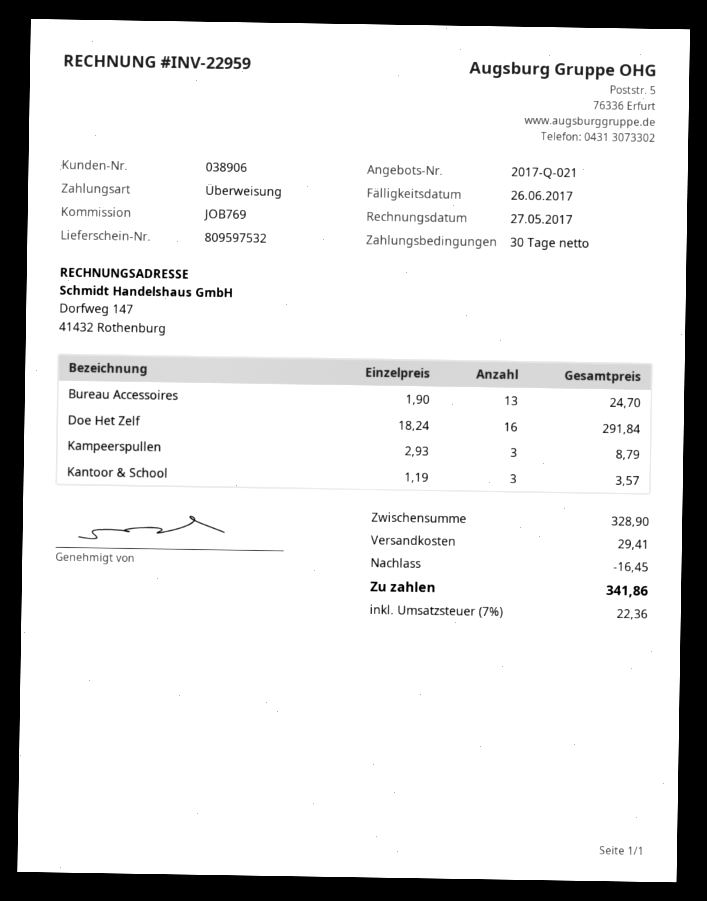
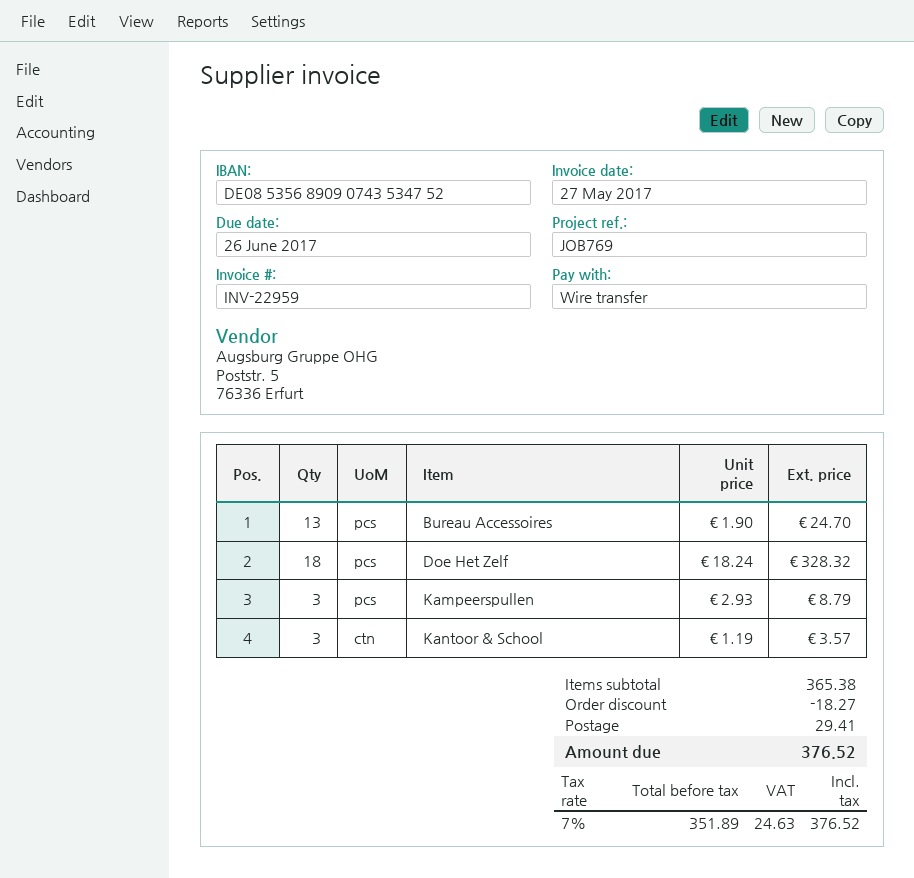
Doe Het Zelf: 16 x 18.24 = 291.84 -> 18 x 18.24 = 328.32
subtotal: 328.90 -> 365.38
discount: 16.45 -> 18.27
tax: 7% = 22.36 -> 7% = 24.63
total: 341.86 -> 376.52

